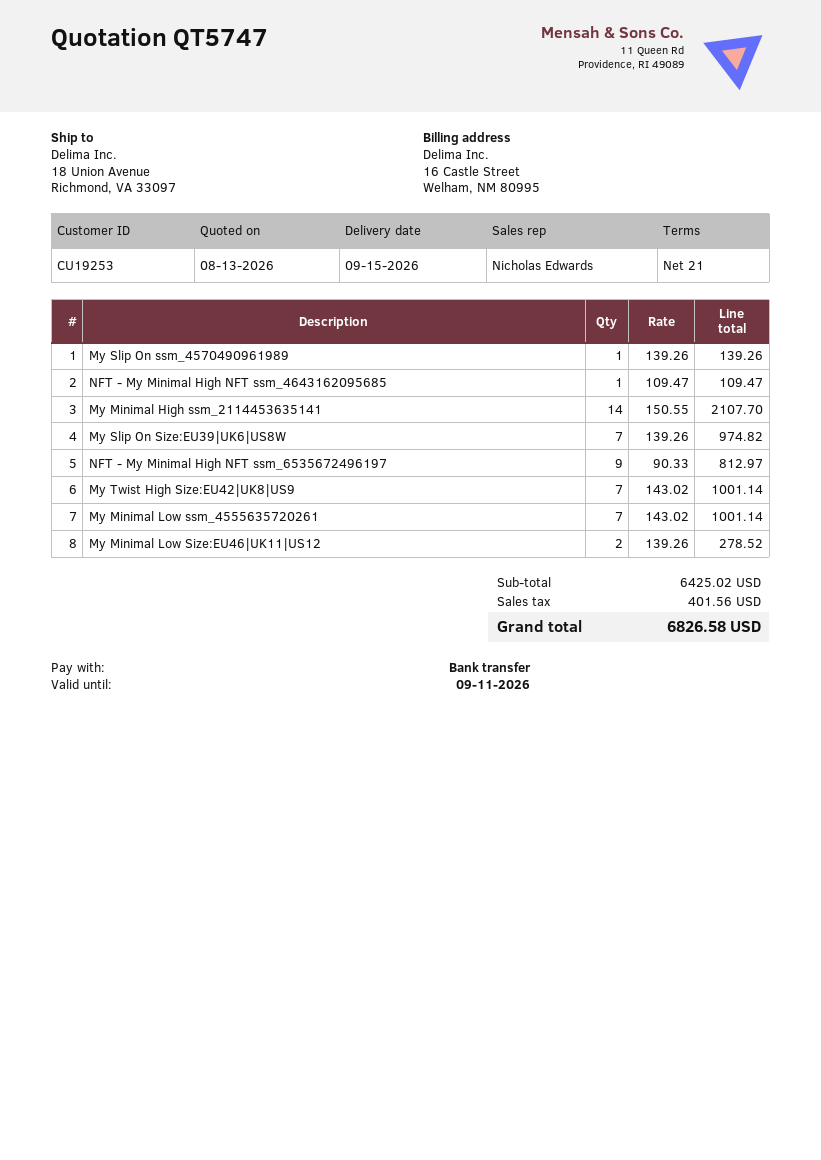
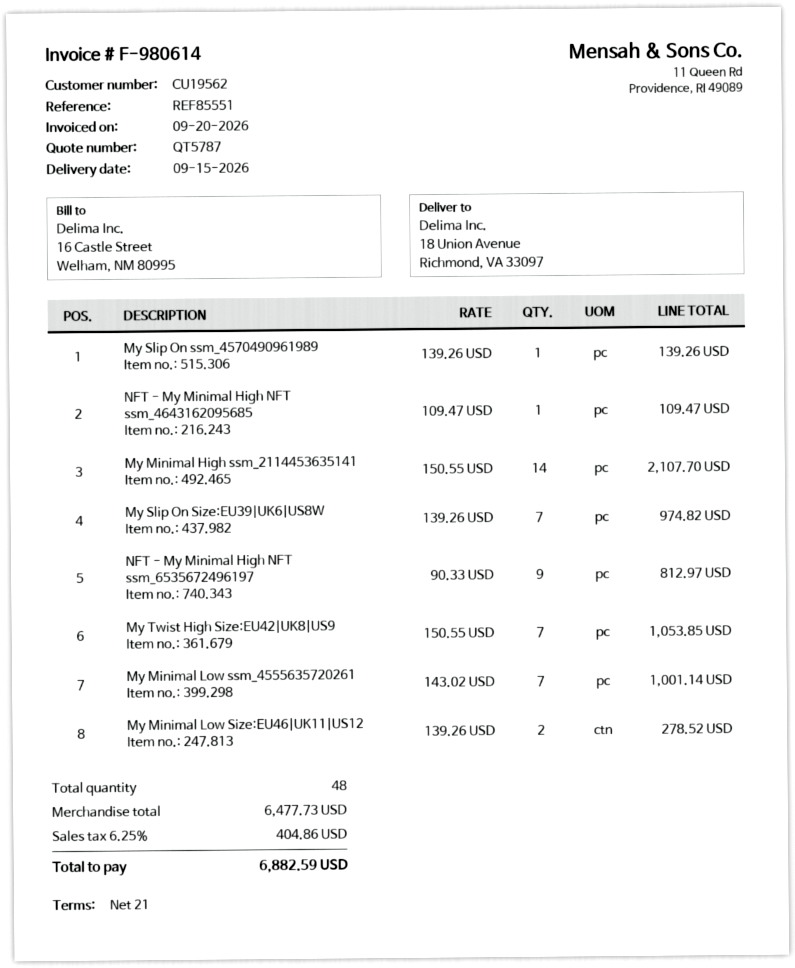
quote number: QT5747 -> QT5787
customer number: CU19253 -> CU19562
My Twist High Size:EU42|UK8|US9: 7 x 143.02 = 1001.14 -> 7 x 150.55 = 1053.85
subtotal: 6425.02 -> 6477.73
tax: 401.56 -> 404.86
total: 6826.58 -> 6882.59

